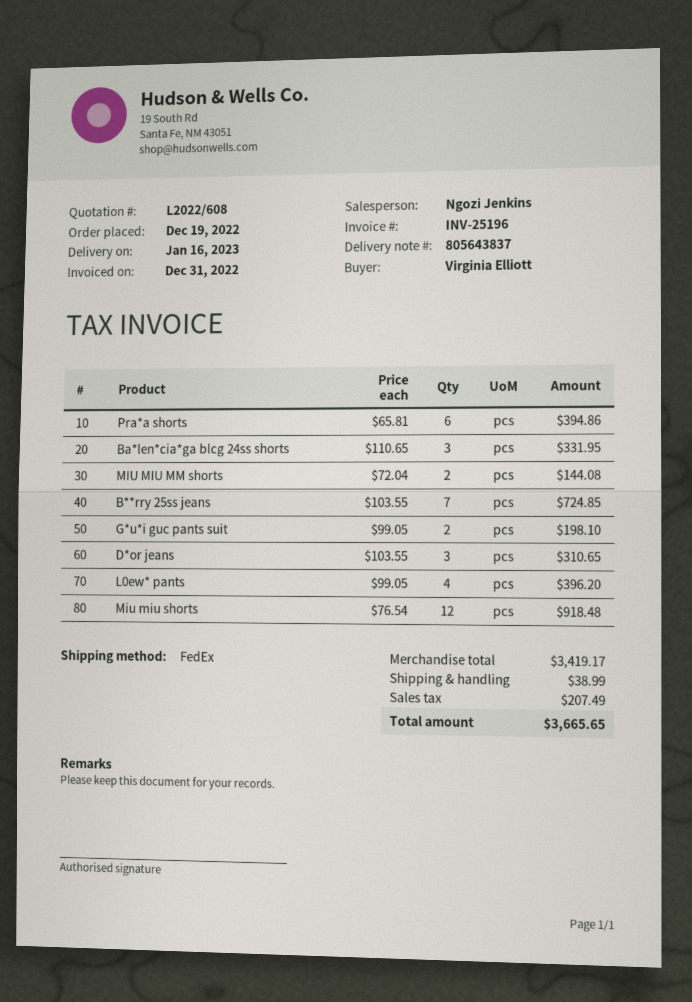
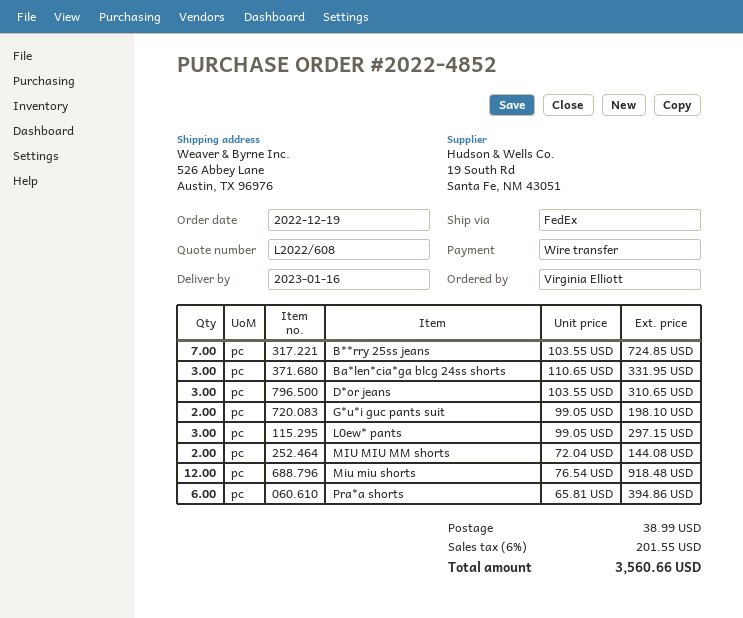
L0ew* pants: 4 x 99.05 = 396.20 -> 3 x 99.05 = 297.15
tax: 207.49 -> 201.55
total: 3665.65 -> 3560.66

